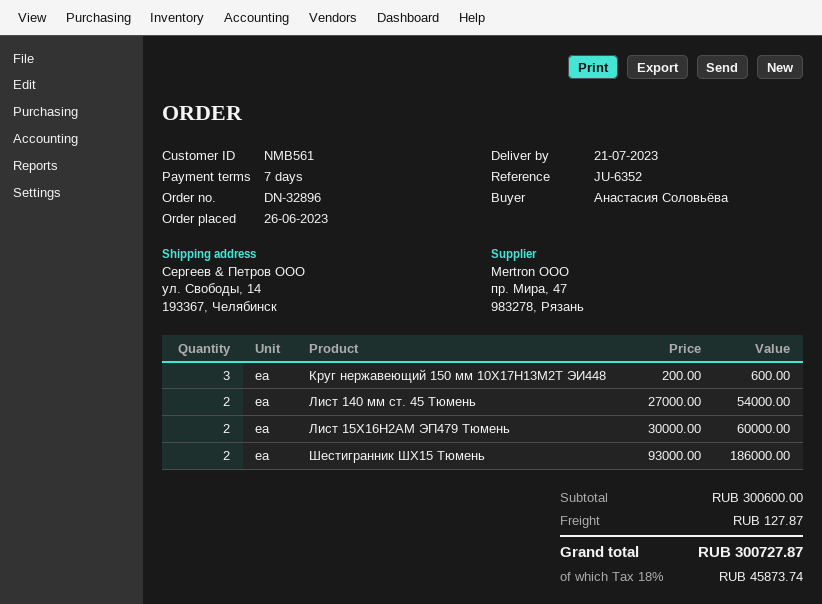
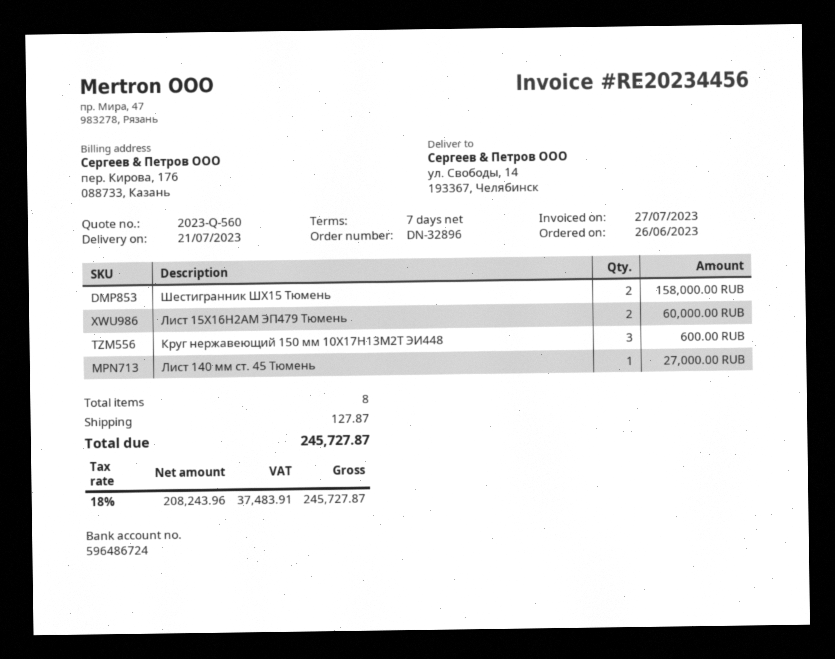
Лист 140 мм ст. 45 Тюмень: 2 for 54000.00 -> 1 for 27000.00
Шестигранник ШХ15 Тюмень: 2 for 186000.00 -> 2 for 158000.00
tax: 18% = 45873.74 -> 18% = 37483.91
total: 300727.87 -> 245727.87

